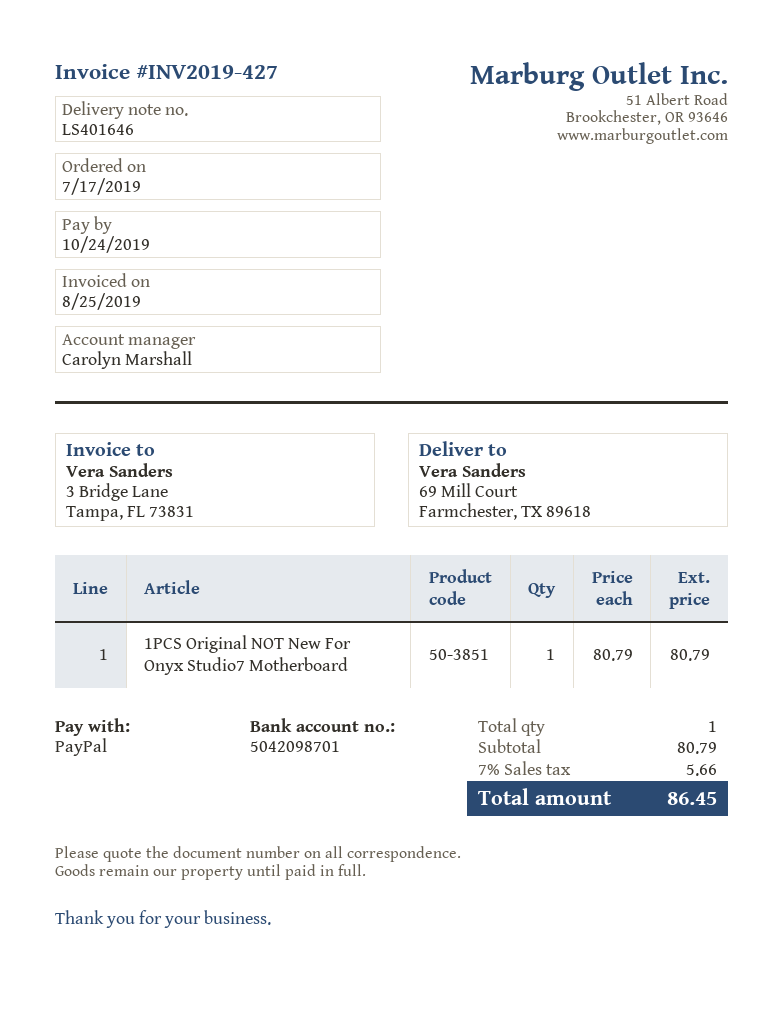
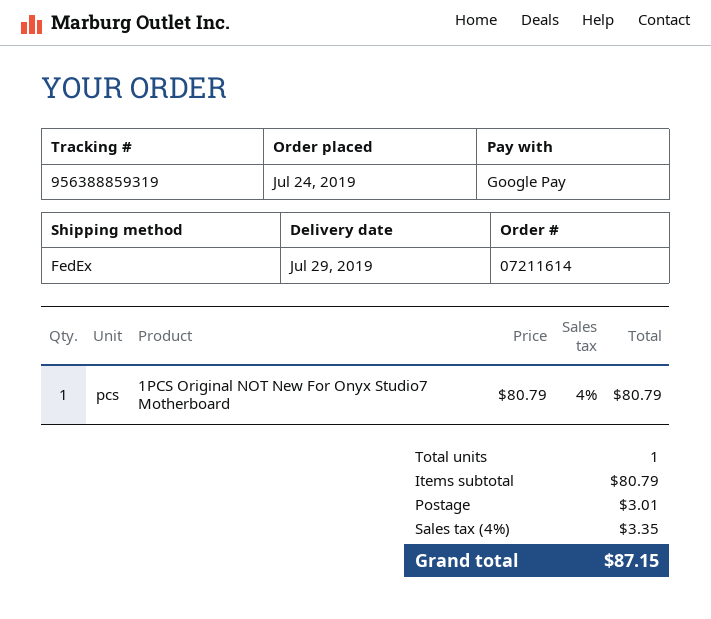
order date: 2019-07-17 -> 2019-07-24
payment method: PayPal -> Google Pay
shipping: none -> 3.01
tax: 7% = 5.66 -> 4% = 3.35
total: 86.45 -> 87.15

